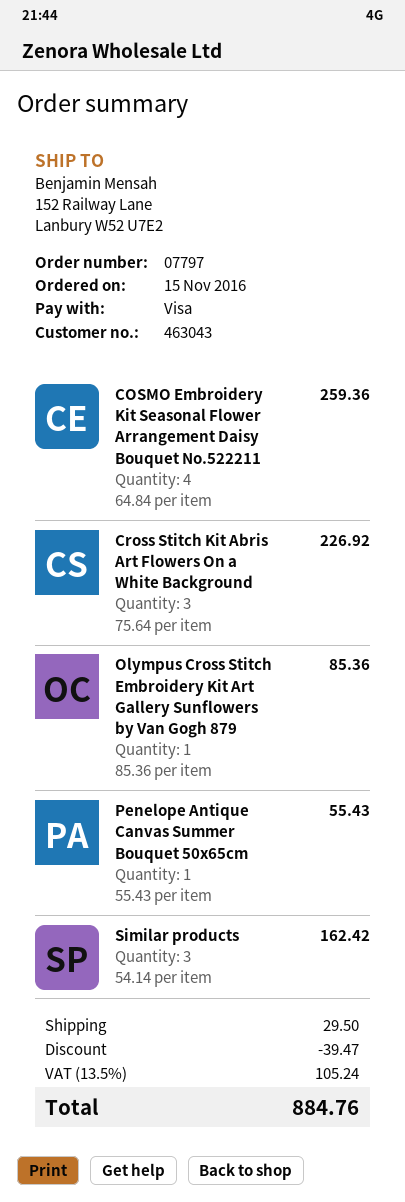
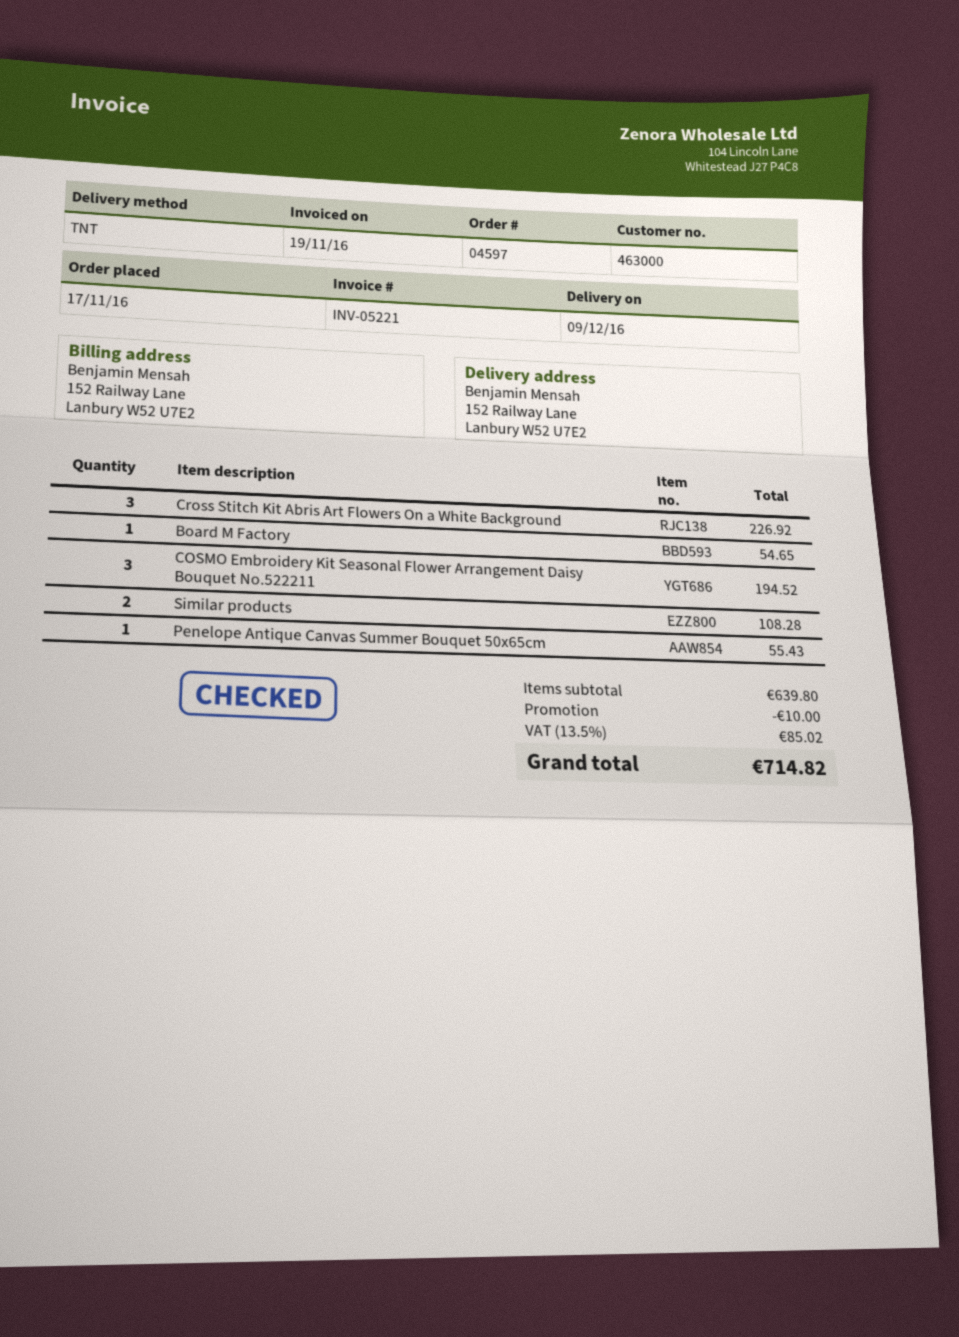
order number: 07797 -> 04597
order date: 2016-11-15 -> 2016-11-17
customer number: 463043 -> 463000
COSMO Embroidery Kit Seasonal Flower Arrangement Daisy Bouquet No.522211: 4 for 259.36 -> 3 for 194.52
Olympus Cross Stitch Embroidery Kit Art Gallery Sunflowers by Van Gogh 879: 1 for 85.36 -> none
Similar products: 3 for 162.42 -> 2 for 108.28
Board M Factory: none -> 1 for 54.65
discount: 39.47 -> 10.00
shipping: 29.50 -> none
tax: 13.5% = 105.24 -> 13.5% = 85.02
total: 884.76 -> 714.82

